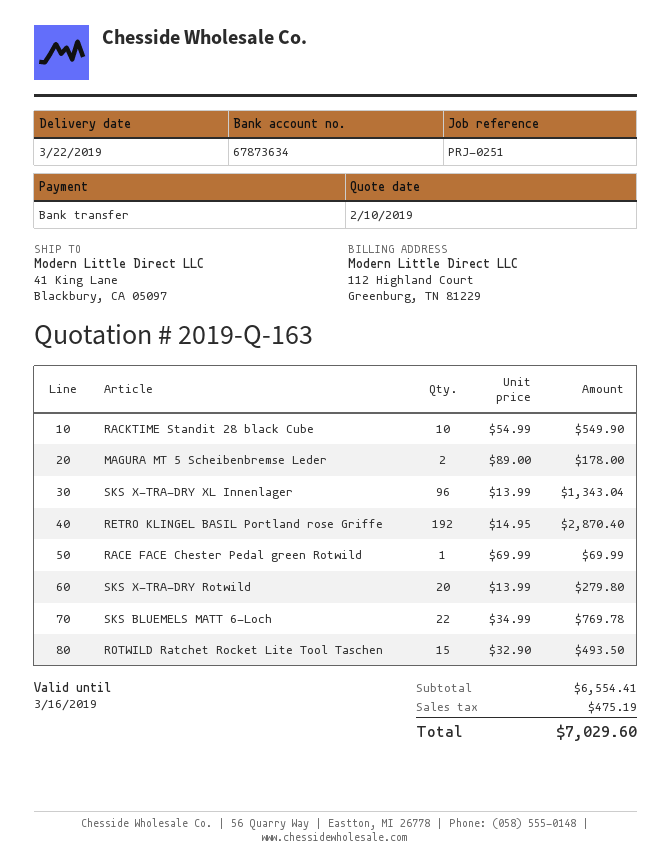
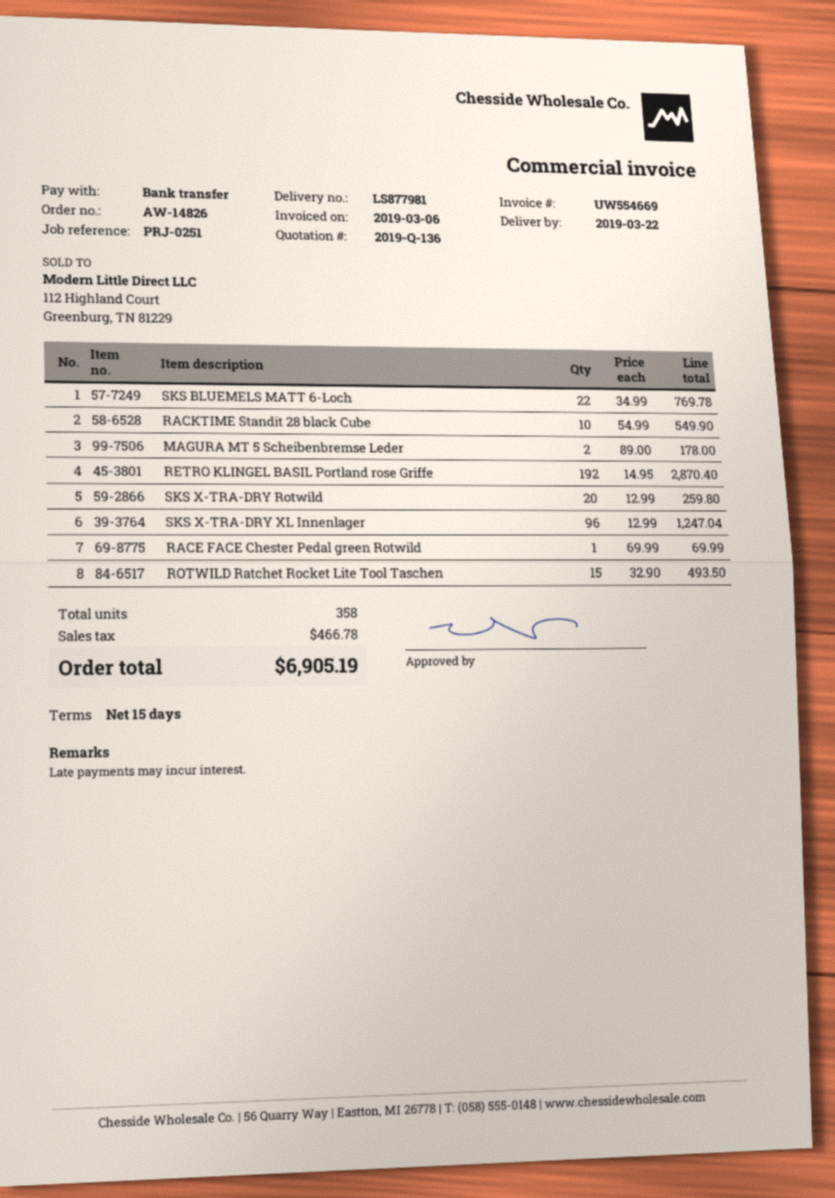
quote number: 2019-Q-163 -> 2019-Q-136
SKS X-TRA-DRY XL Innenlager: 96 x 13.99 = 1343.04 -> 96 x 12.99 = 1247.04
SKS X-TRA-DRY Rotwild: 20 x 13.99 = 279.80 -> 20 x 12.99 = 259.80
tax: 475.19 -> 466.78
total: 7029.60 -> 6905.19

